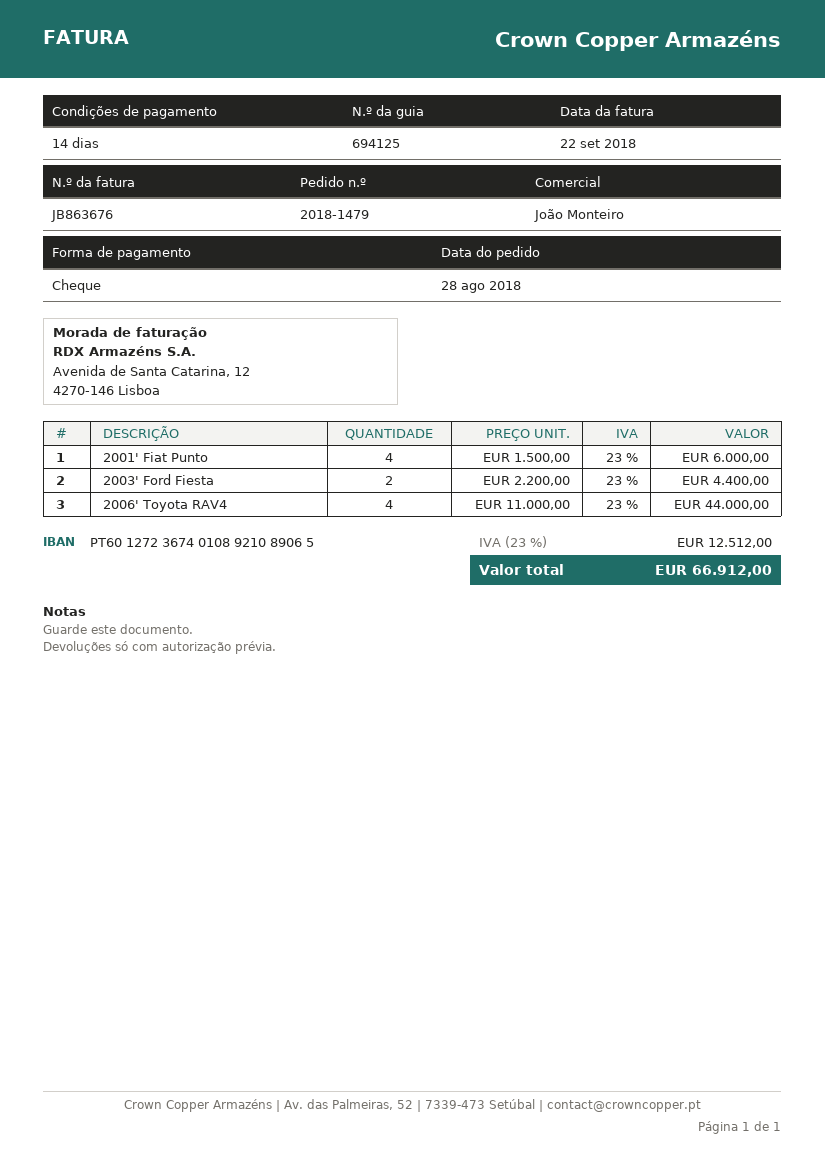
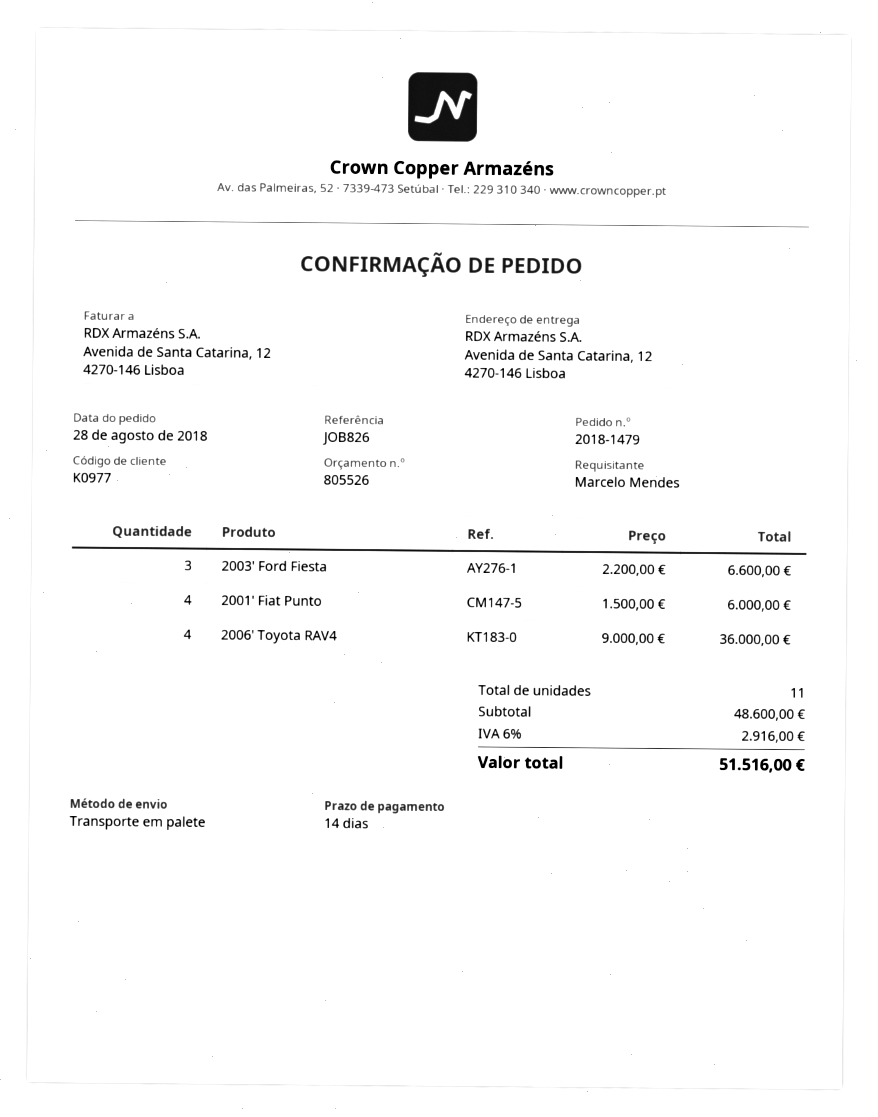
2003' Ford Fiesta: 2 x 2200.00 = 4400.00 -> 3 x 2200.00 = 6600.00
2006' Toyota RAV4: 4 x 11000.00 = 44000.00 -> 4 x 9000.00 = 36000.00
tax: 23% = 12512.00 -> 6% = 2916.00
total: 66912.00 -> 51516.00

